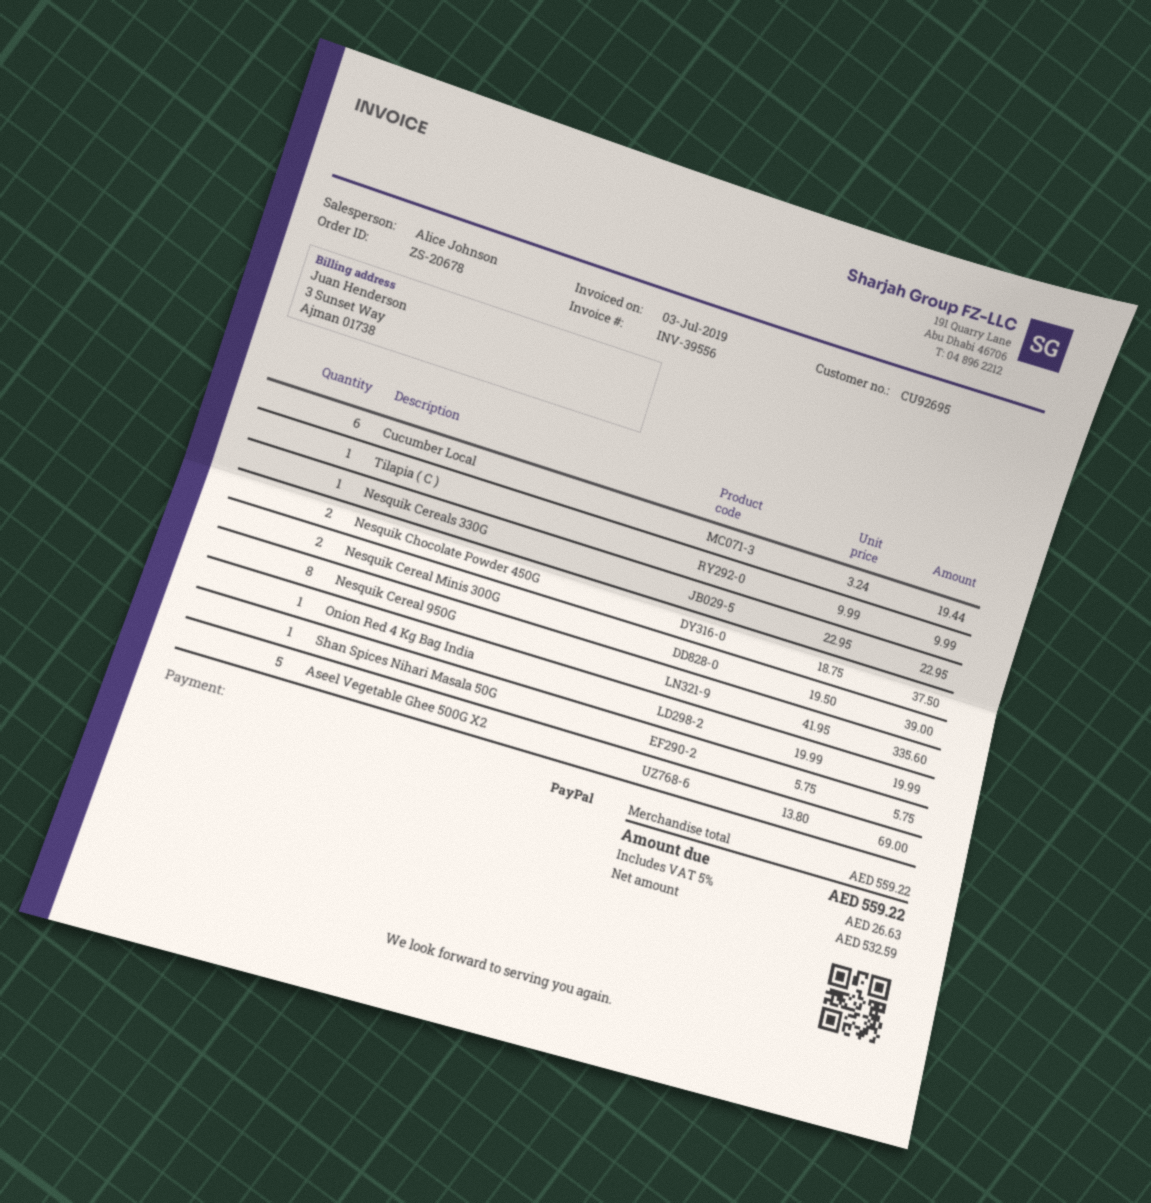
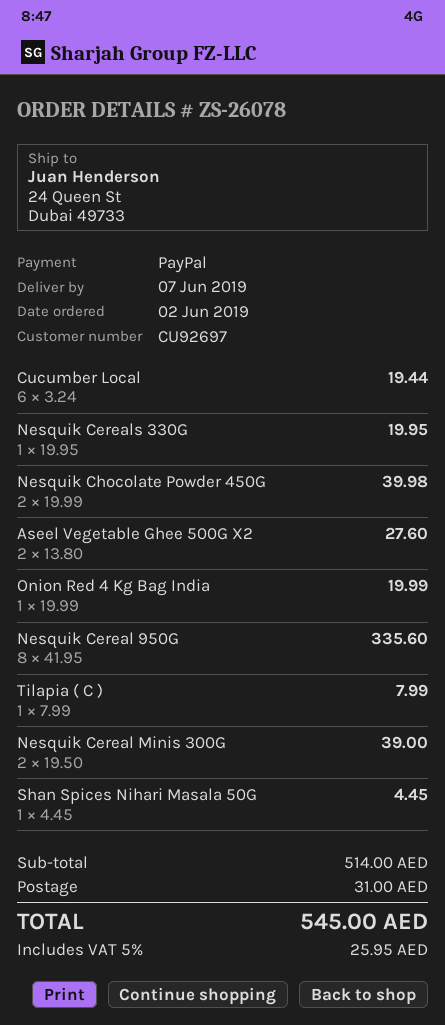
order number: ZS-20678 -> ZS-26078
customer number: CU92695 -> CU92697
Tilapia ( C ): 1 x 9.99 = 9.99 -> 1 x 7.99 = 7.99
Nesquik Cereals 330G: 1 x 22.95 = 22.95 -> 1 x 19.95 = 19.95
Nesquik Chocolate Powder 450G: 2 x 18.75 = 37.50 -> 2 x 19.99 = 39.98
Shan Spices Nihari Masala 50G: 1 x 5.75 = 5.75 -> 1 x 4.45 = 4.45
Aseel Vegetable Ghee 500G X2: 5 x 13.80 = 69.00 -> 2 x 13.80 = 27.60
subtotal: 559.22 -> 514.00
shipping: none -> 31.00
tax: 5% = 26.63 -> 5% = 25.95
total: 559.22 -> 545.00

